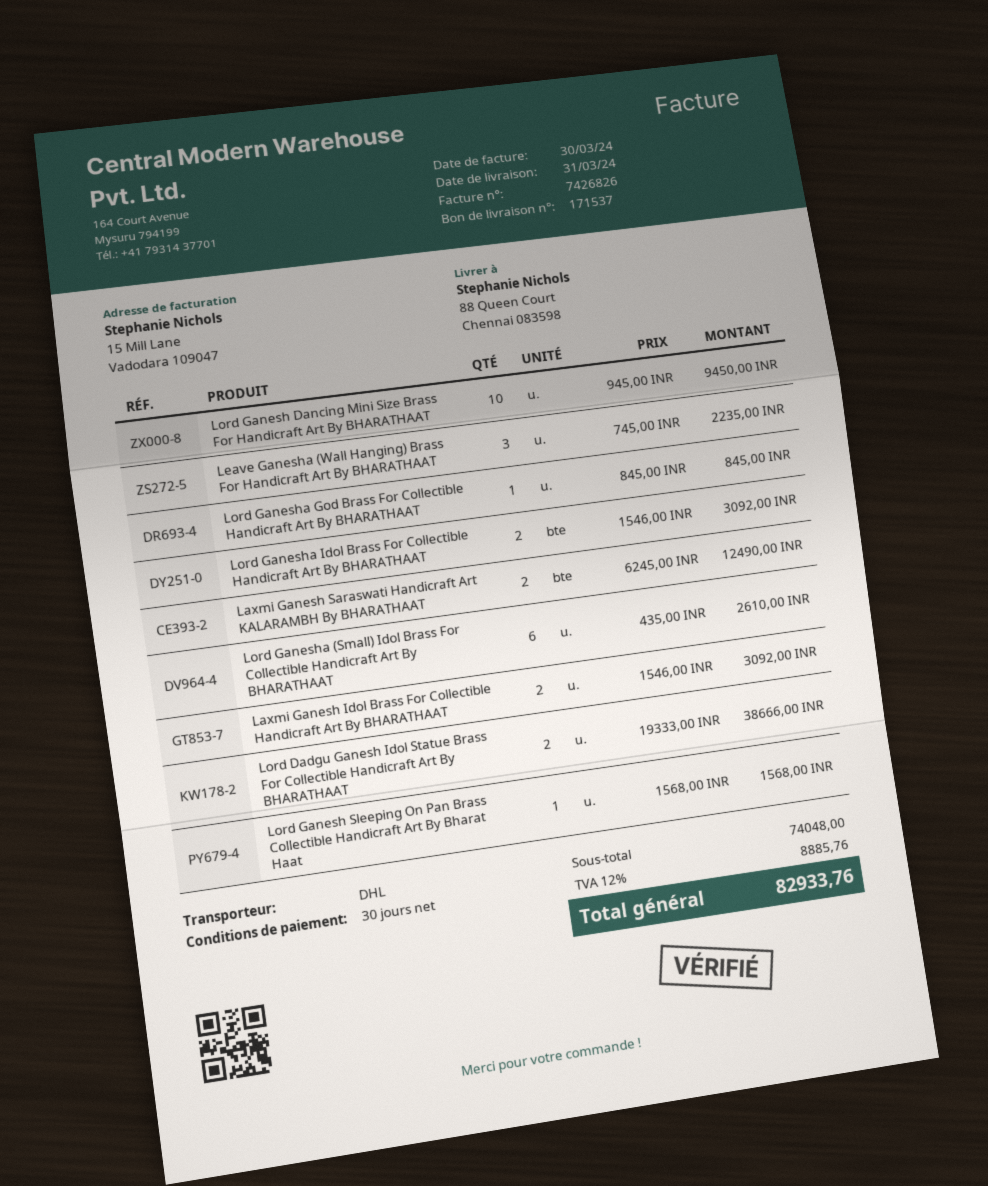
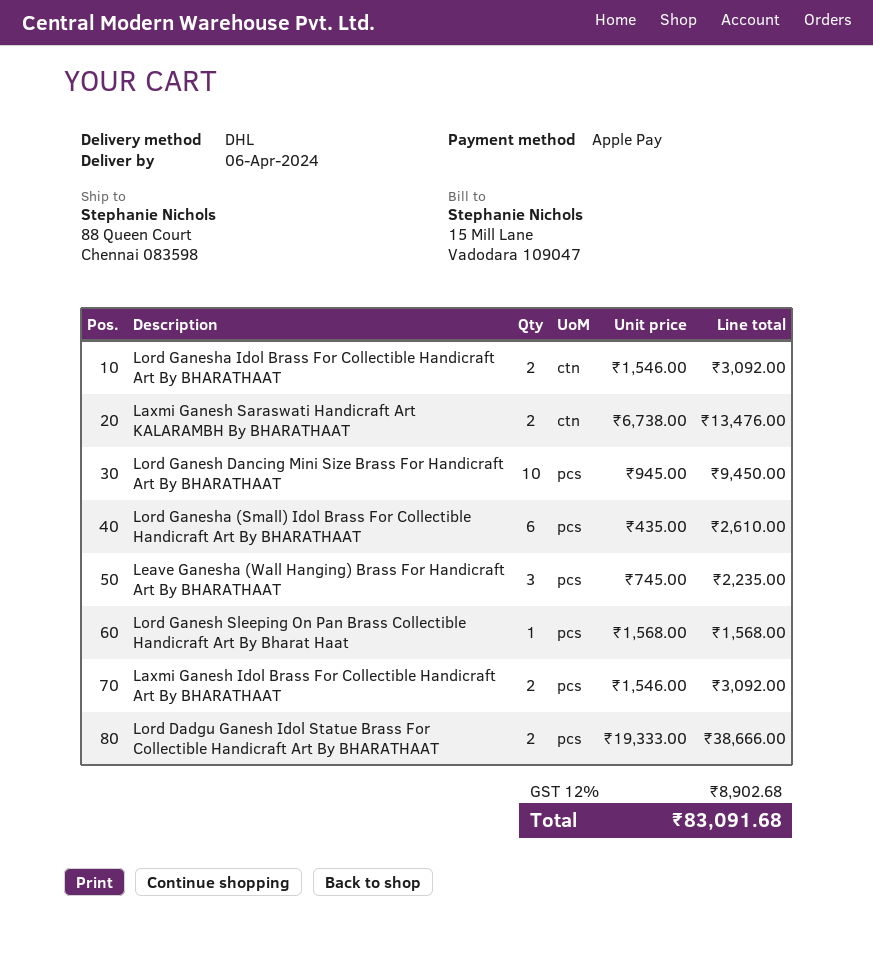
delivery date: 2024-03-31 -> 2024-04-06
Lord Ganesha God Brass For Collectible Handicraft Art By BHARATHAAT: 1 x 845.00 = 845.00 -> none
Laxmi Ganesh Saraswati Handicraft Art KALARAMBH By BHARATHAAT: 2 x 6245.00 = 12490.00 -> 2 x 6738.00 = 13476.00
tax: 12% = 8885.76 -> 12% = 8902.68
total: 82933.76 -> 83091.68

